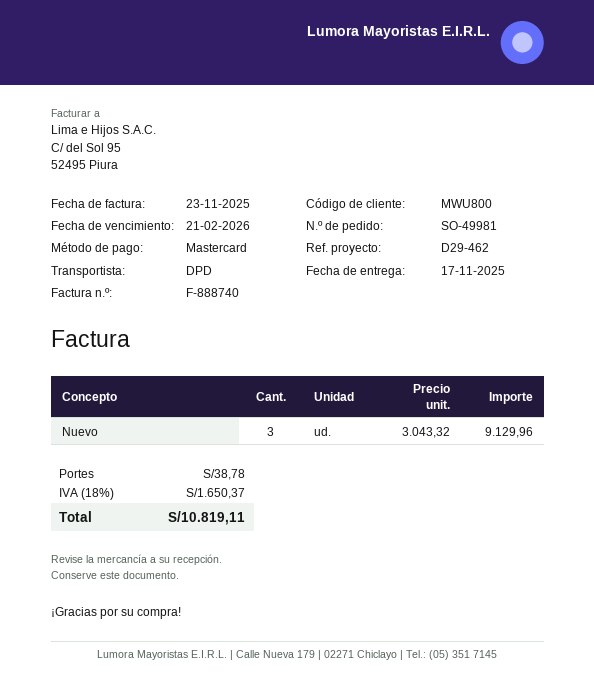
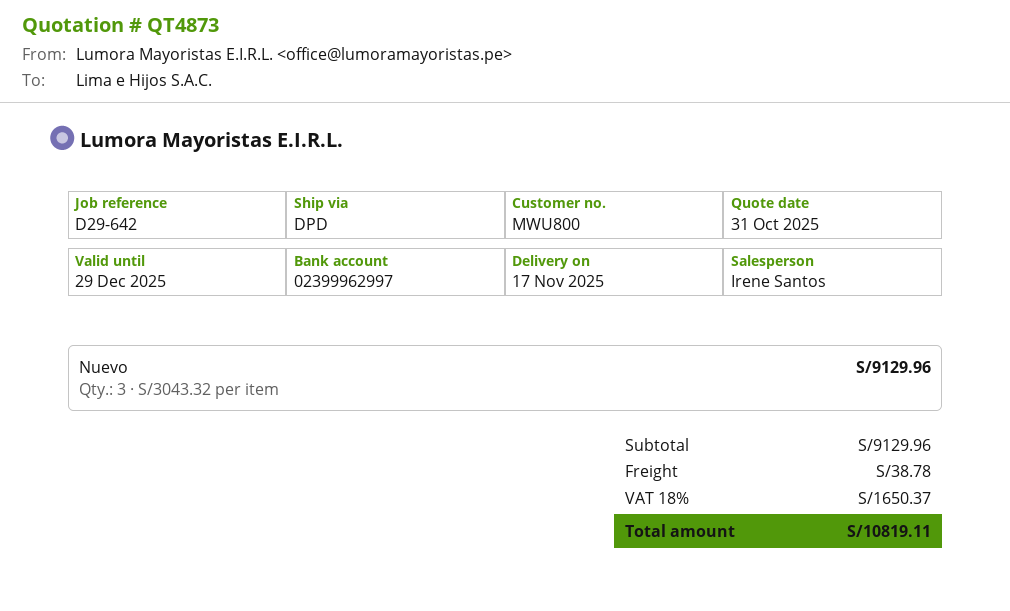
reference: D29-462 -> D29-642

